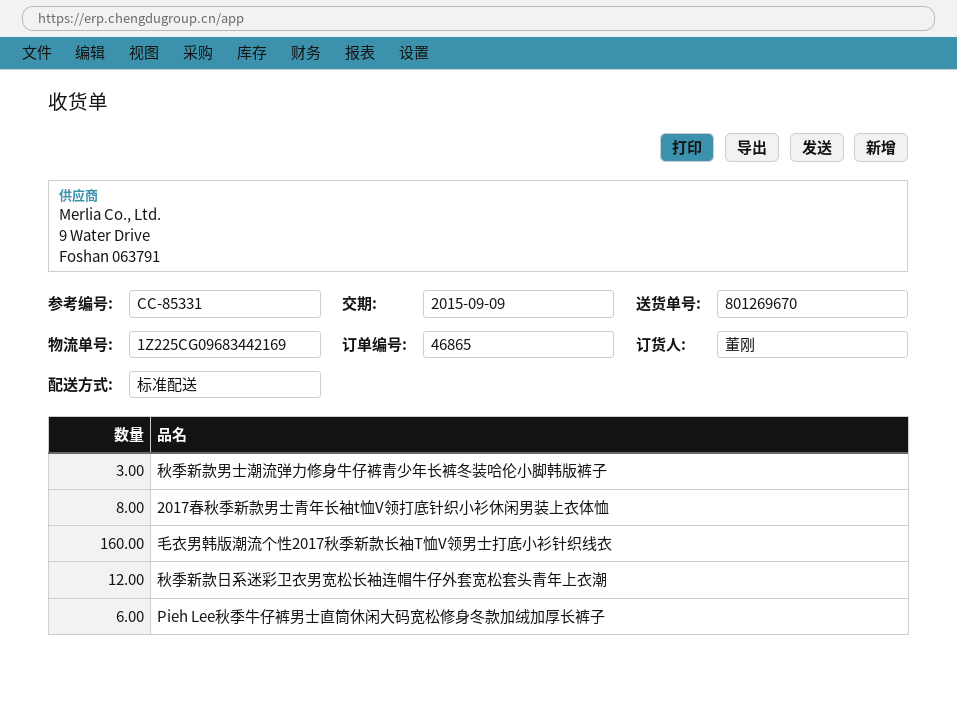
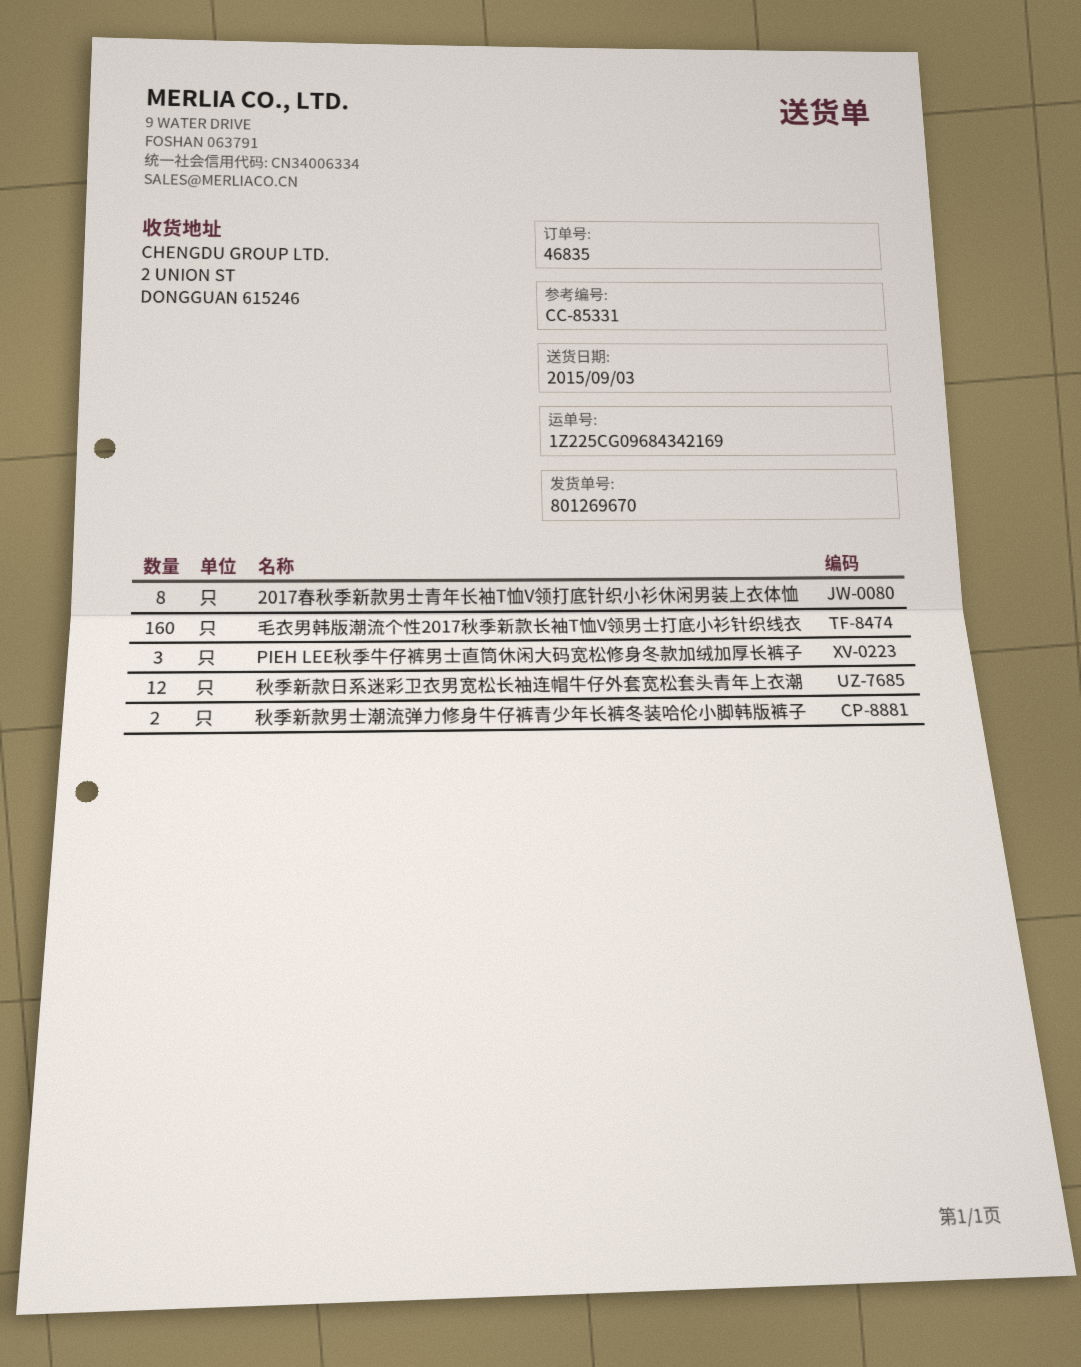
order number: 46865 -> 46835
delivery date: 2015-09-09 -> 2015-09-03
tracking number: 1Z225CG09683442169 -> 1Z225CG09684342169
秋季新款男士潮流弹力修身牛仔裤青少年长裤冬装哈伦小脚韩版裤子: 3 -> 2
Pieh Lee秋季牛仔裤男士直筒休闲大码宽松修身冬款加绒加厚长裤子: 6 -> 3

